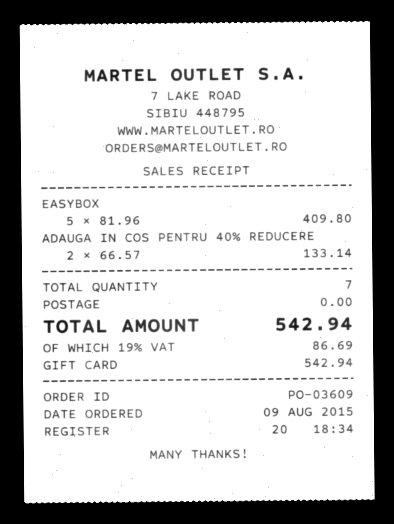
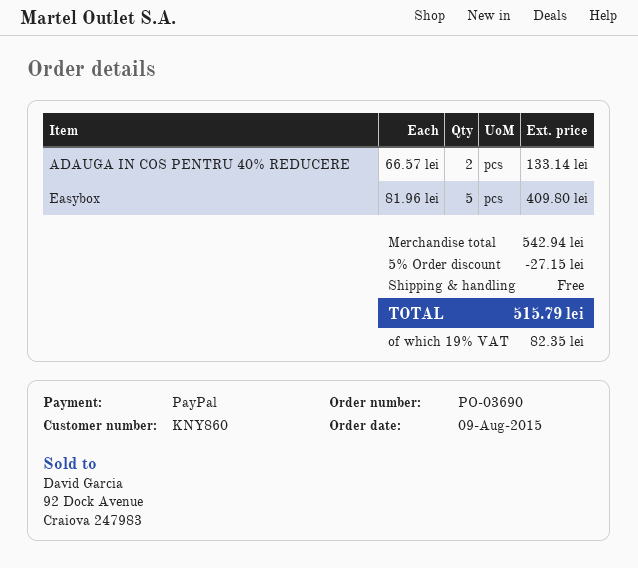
order number: PO-03609 -> PO-03690
payment method: gift card -> PayPal
discount: none -> 5% = 27.15
tax: 19% = 86.69 -> 19% = 82.35
total: 542.94 -> 515.79

